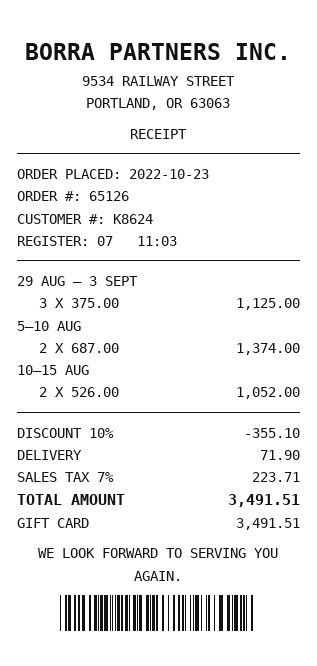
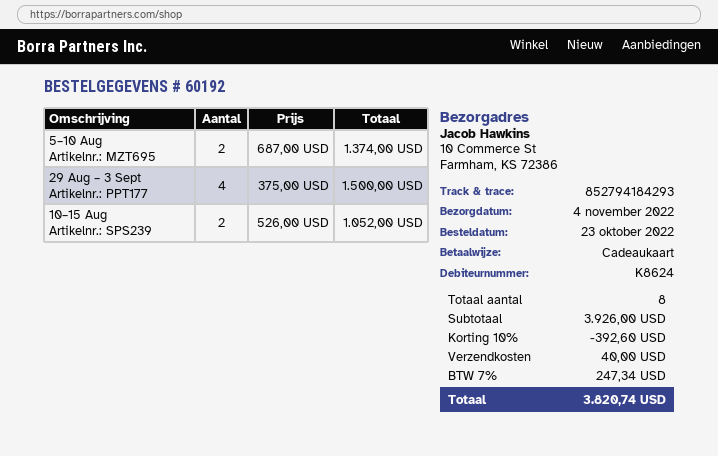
order number: 65126 -> 60192
29 AUG – 3 SEPT: 3 x 375.00 = 1125.00 -> 4 x 375.00 = 1500.00
discount: 10% = 355.10 -> 10% = 392.60
shipping: 71.90 -> 40.00
tax: 7% = 223.71 -> 7% = 247.34
total: 3491.51 -> 3820.74

